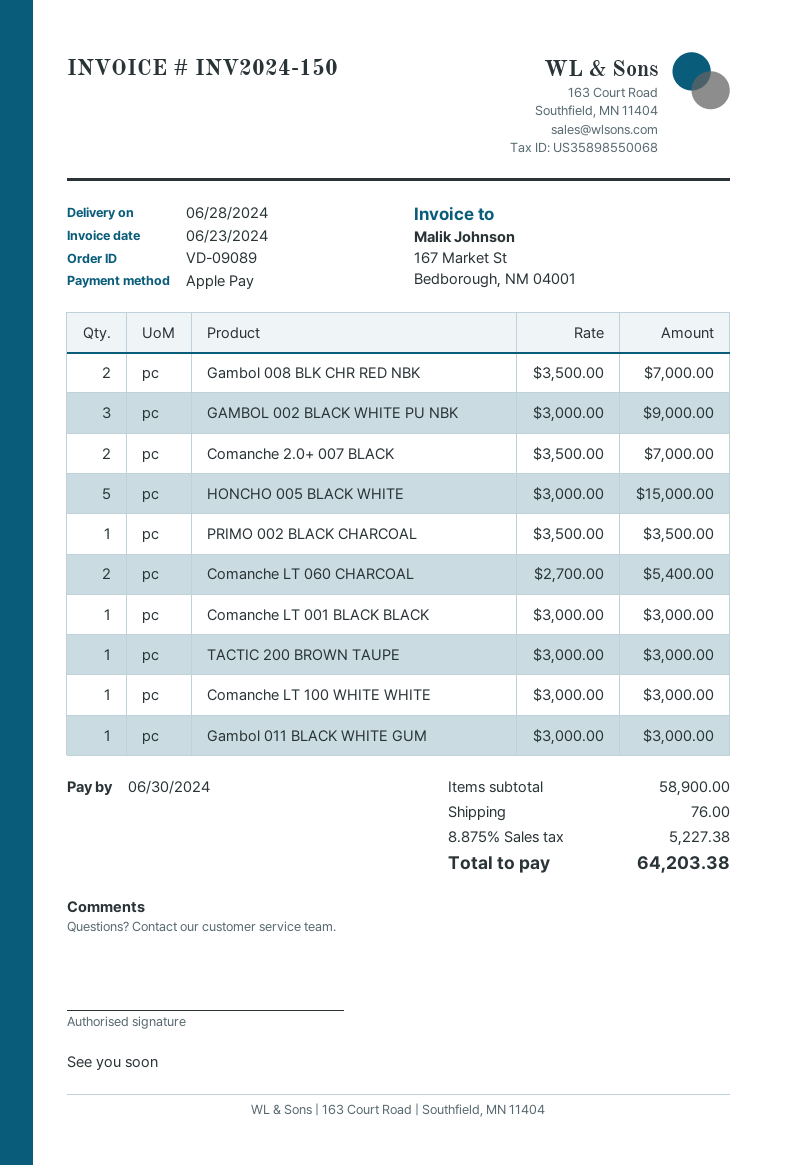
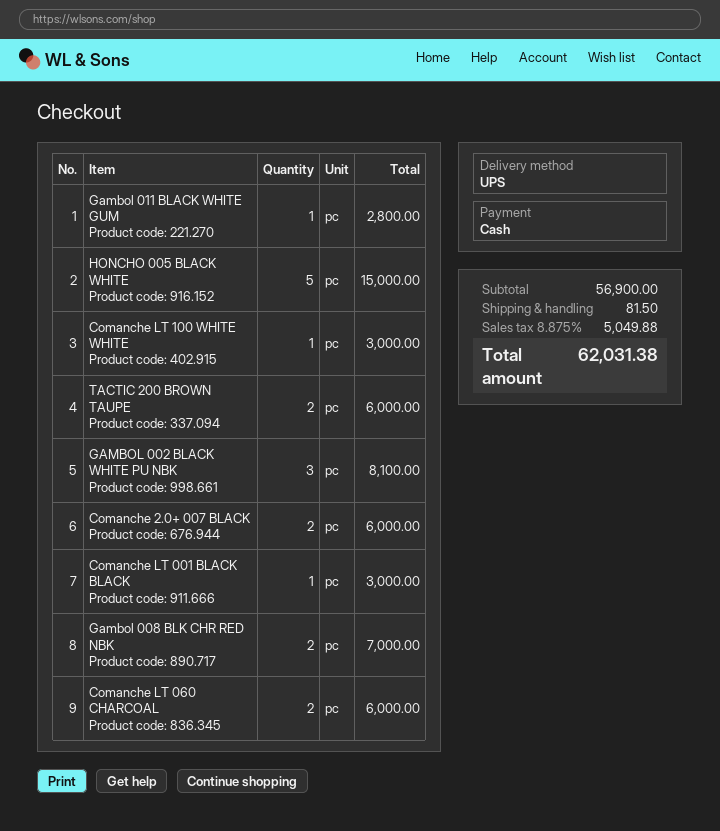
payment method: Apple Pay -> cash
GAMBOL 002 BLACK WHITE PU NBK: 3 for 9000.00 -> 3 for 8100.00
Comanche 2.0+ 007 BLACK: 2 for 7000.00 -> 2 for 6000.00
PRIMO 002 BLACK CHARCOAL: 1 for 3500.00 -> none
Comanche LT 060 CHARCOAL: 2 for 5400.00 -> 2 for 6000.00
TACTIC 200 BROWN TAUPE: 1 for 3000.00 -> 2 for 6000.00
Gambol 011 BLACK WHITE GUM: 1 for 3000.00 -> 1 for 2800.00
subtotal: 58900.00 -> 56900.00
shipping: 76.00 -> 81.50
tax: 8.875% = 5227.38 -> 8.875% = 5049.88
total: 64203.38 -> 62031.38

